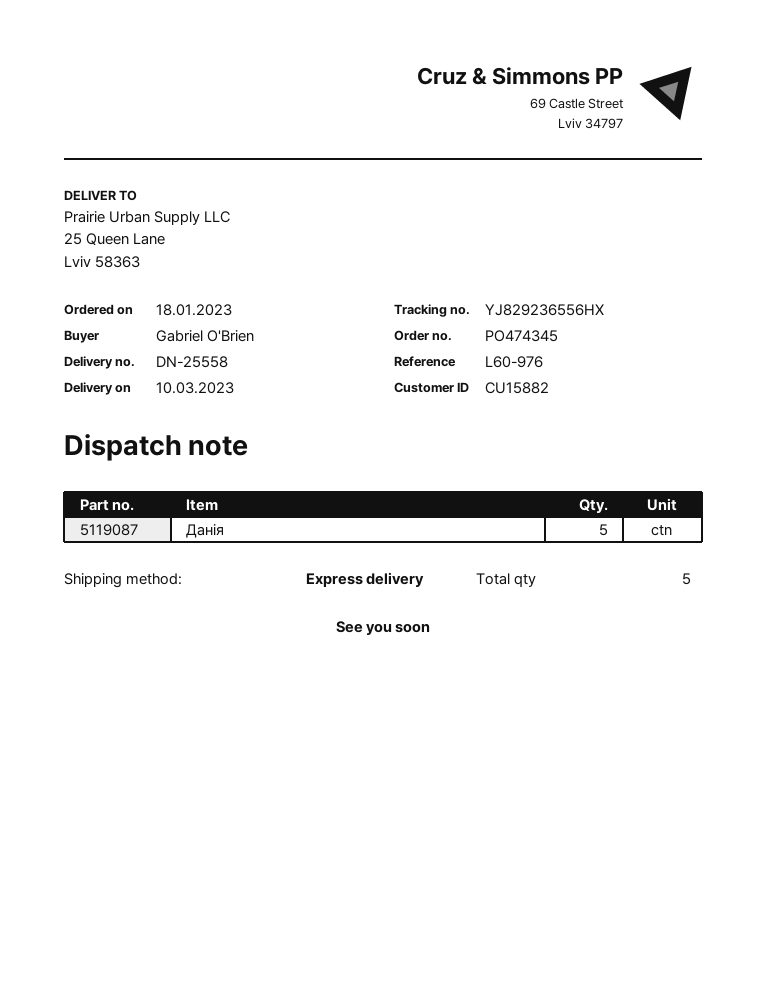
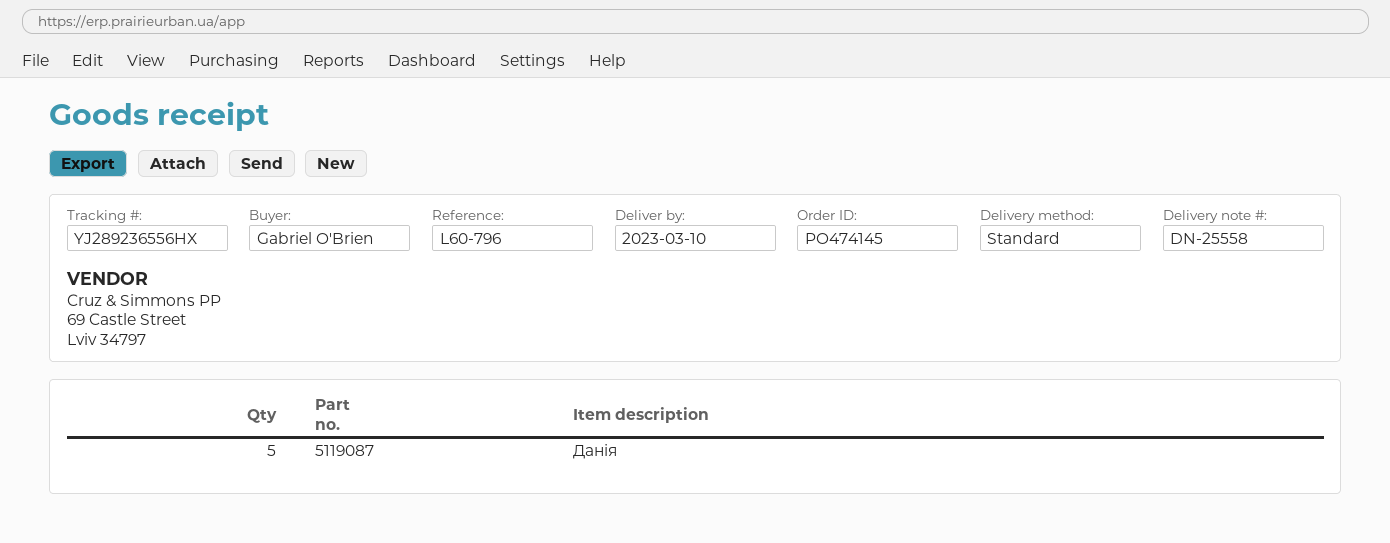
order number: PO474345 -> PO474145
reference: L60-976 -> L60-796
shipping method: express -> standard
tracking number: YJ829236556HX -> YJ289236556HX

